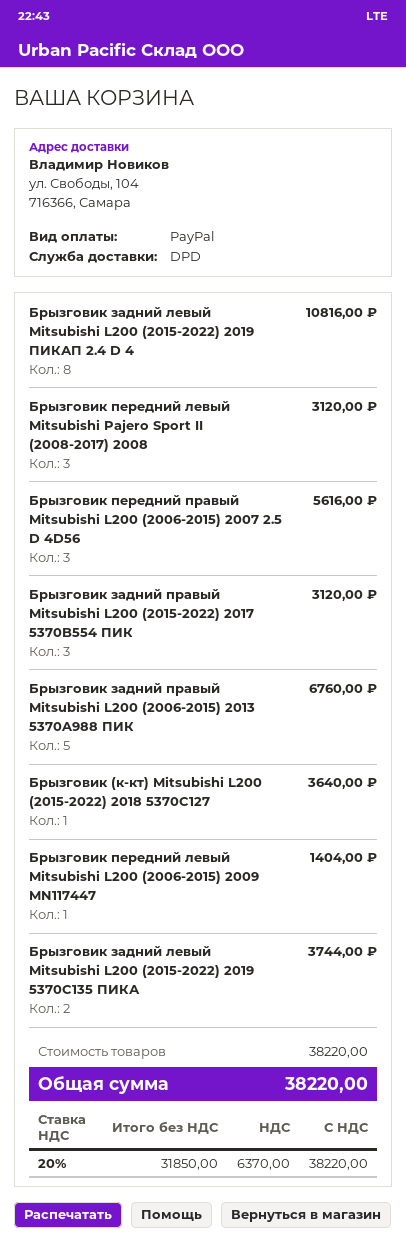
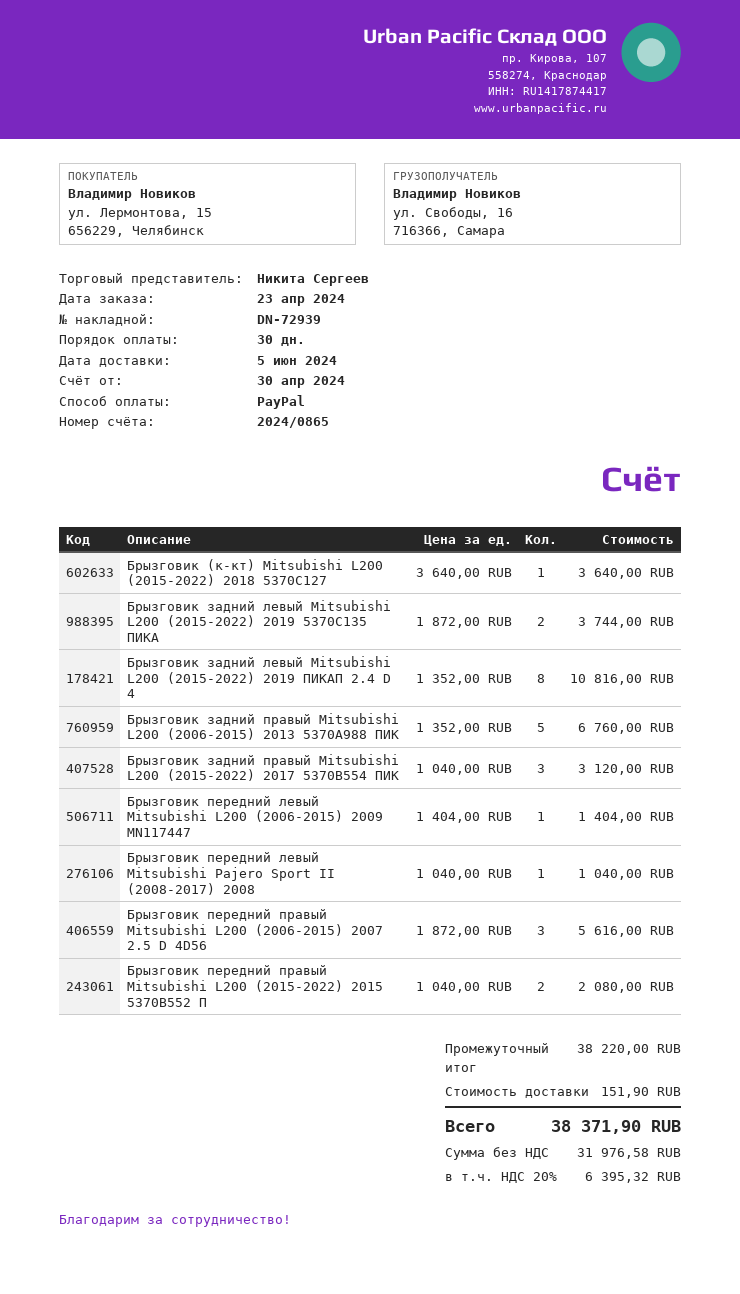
ship to: ул. Свободы, 104, 716366, Самара -> ул. Свободы, 16, 716366, Самара
Брызговик передний левый Mitsubishi Pajero Sport II (2008-2017) 2008: 3 for 3120.00 -> 1 for 1040.00
Брызговик передний правый Mitsubishi L200 (2015-2022) 2015 5370B552 П: none -> 2 for 2080.00
shipping: none -> 151.90
net: 31850.00 -> 31976.58
tax: 20% = 6370.00 -> 20% = 6395.32
total: 38220.00 -> 38371.90

